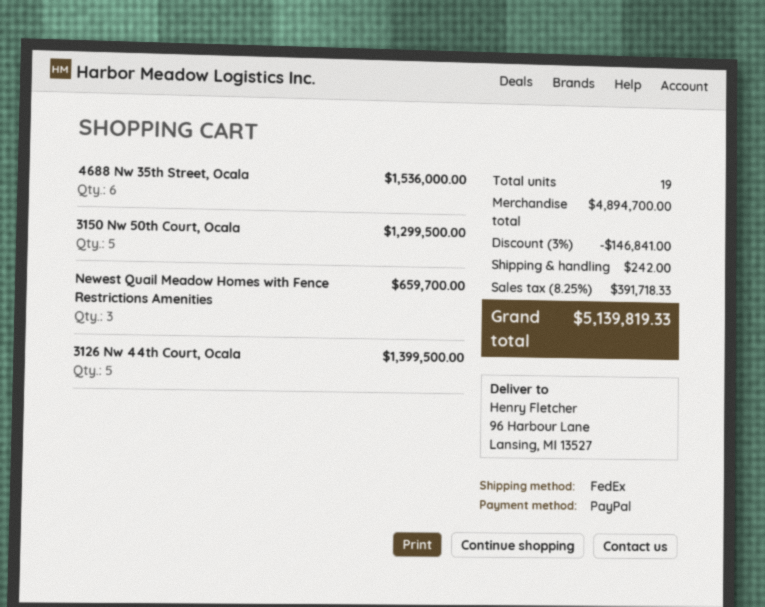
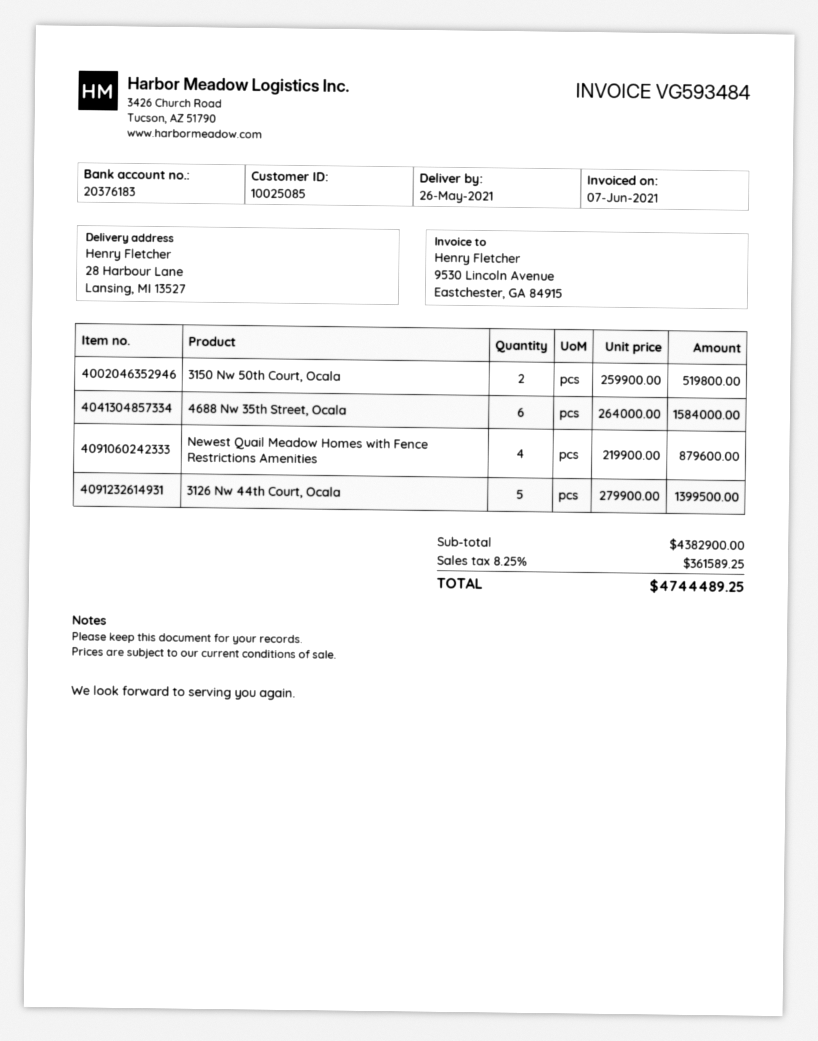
ship to: 96 Harbour Lane, Lansing, MI 13527 -> 28 Harbour Lane, Lansing, MI 13527
4688 Nw 35th Street, Ocala: 6 for 1536000.00 -> 6 for 1584000.00
3150 Nw 50th Court, Ocala: 5 for 1299500.00 -> 2 for 519800.00
Newest Quail Meadow Homes with Fence Restrictions Amenities: 3 for 659700.00 -> 4 for 879600.00
subtotal: 4894700.00 -> 4382900.00
discount: 3% = 146841.00 -> none
shipping: 242.00 -> none
tax: 8.25% = 391718.33 -> 8.25% = 361589.25
total: 5139819.33 -> 4744489.25

